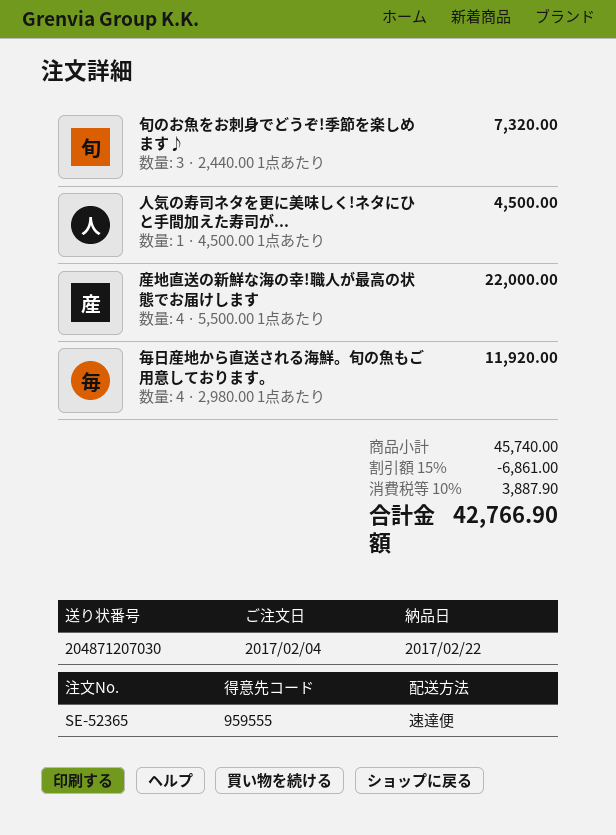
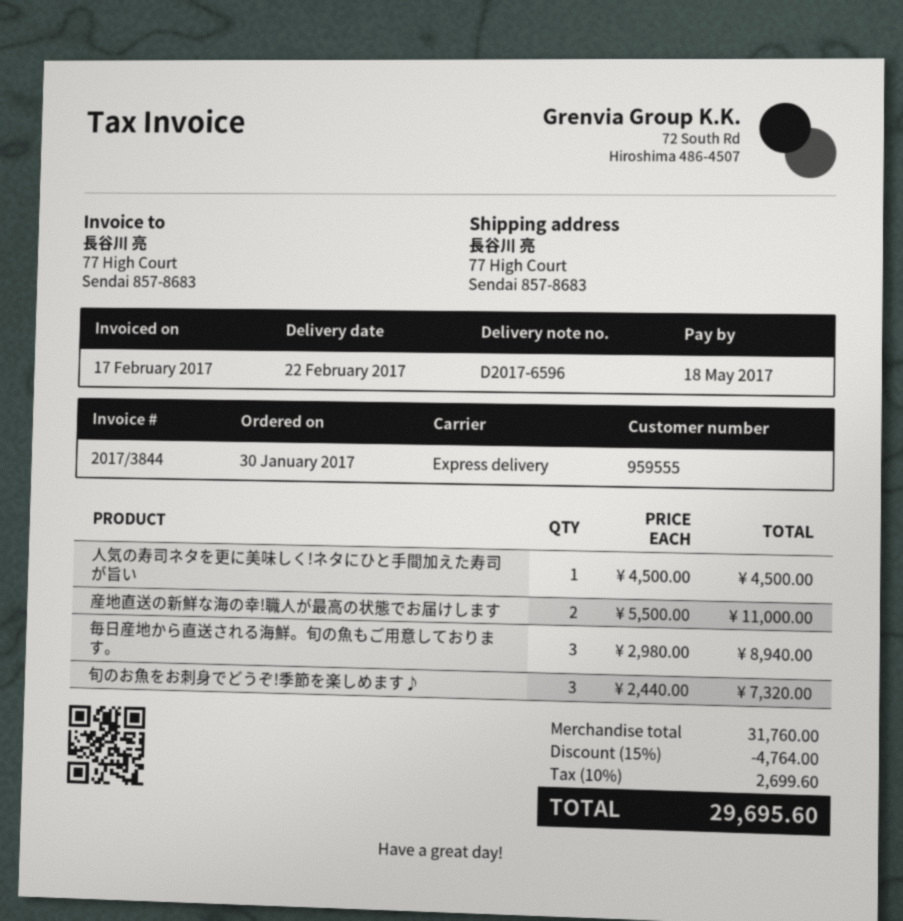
order date: 2017-02-04 -> 2017-01-30
産地直送の新鮮な海の幸!職人が最高の状態でお届けします: 4 x 5500.00 = 22000.00 -> 2 x 5500.00 = 11000.00
毎日産地から直送される海鮮。旬の魚もご用意しております。: 4 x 2980.00 = 11920.00 -> 3 x 2980.00 = 8940.00
subtotal: 45740.00 -> 31760.00
discount: 15% = 6861.00 -> 15% = 4764.00
tax: 10% = 3887.90 -> 10% = 2699.60
total: 42766.90 -> 29695.60

